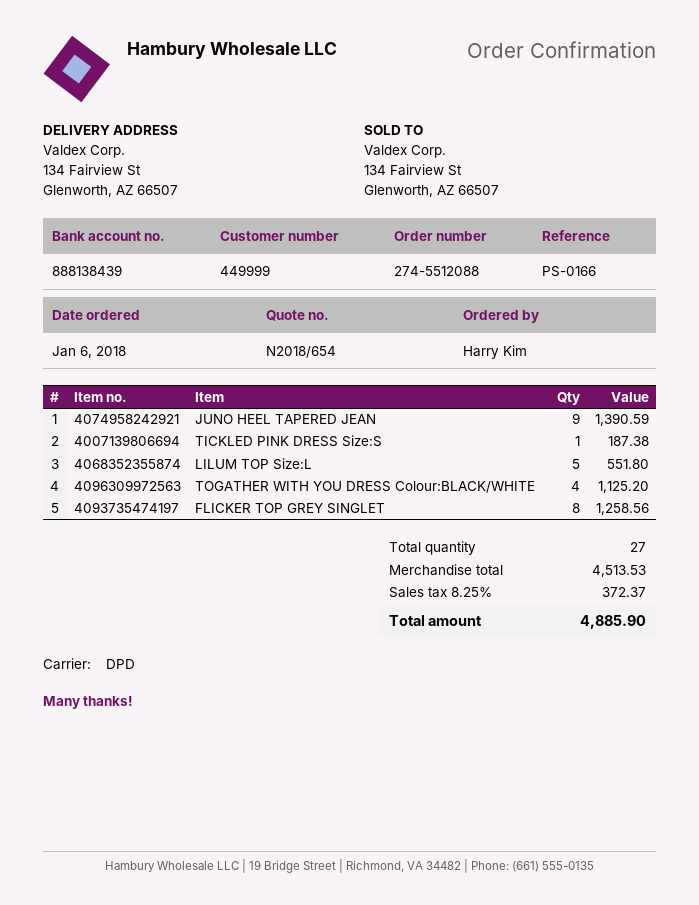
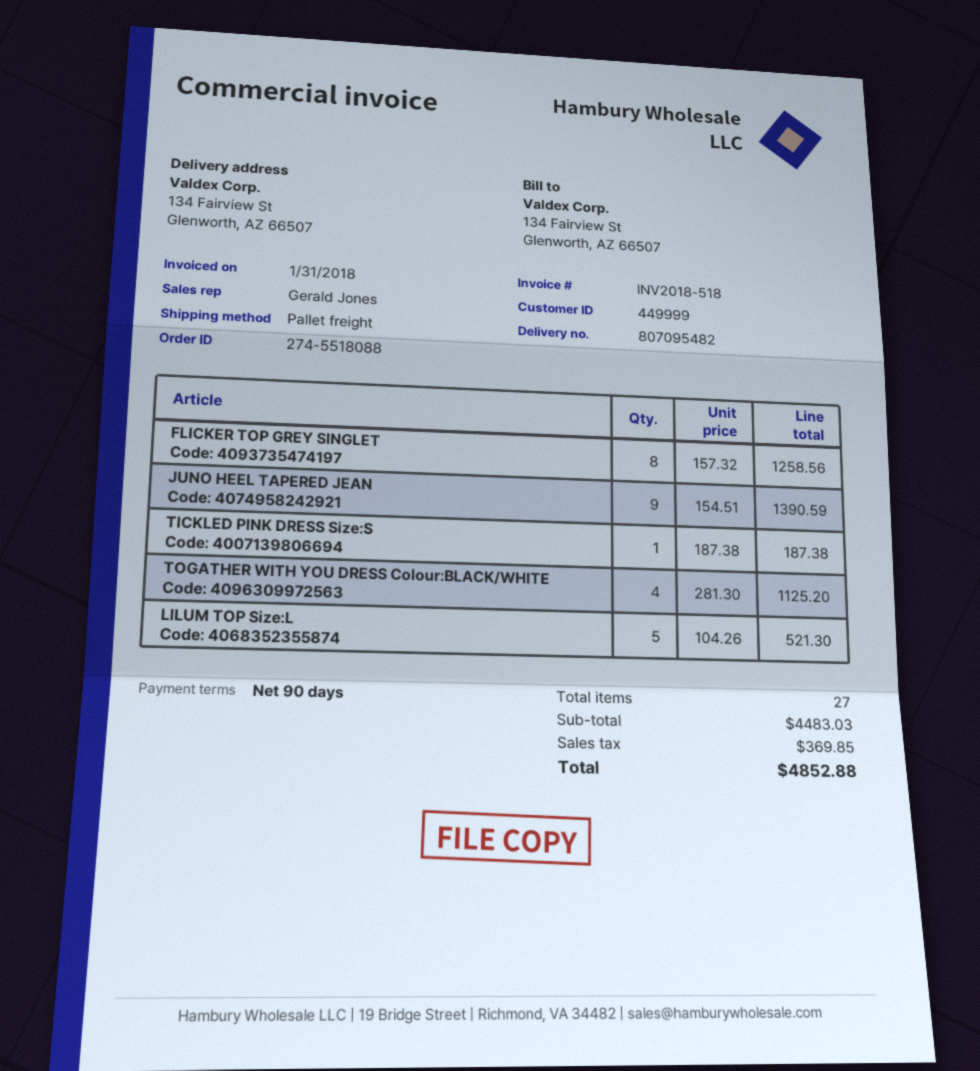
order number: 274-5512088 -> 274-5518088
shipping method: DPD -> pallet freight
LILUM TOP Size:L: 5 for 551.80 -> 5 for 521.30
subtotal: 4513.53 -> 4483.03
tax: 372.37 -> 369.85
total: 4885.90 -> 4852.88

